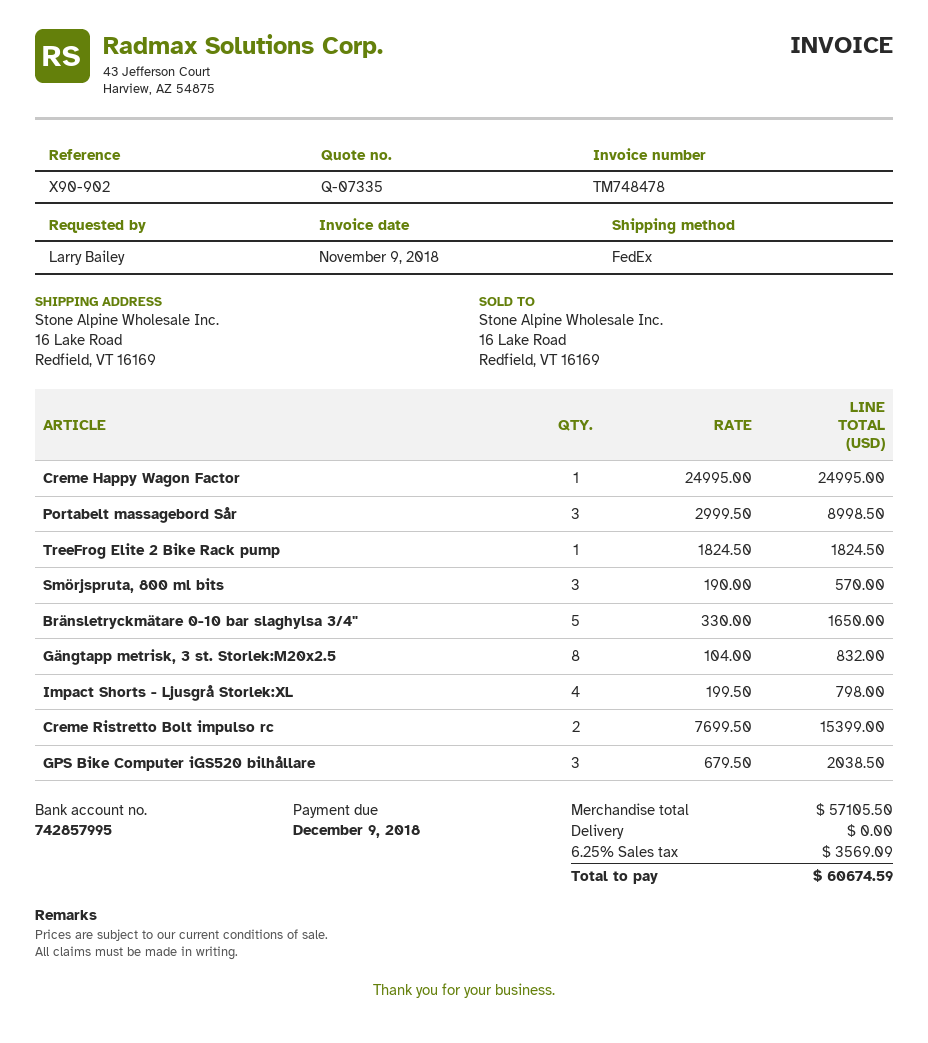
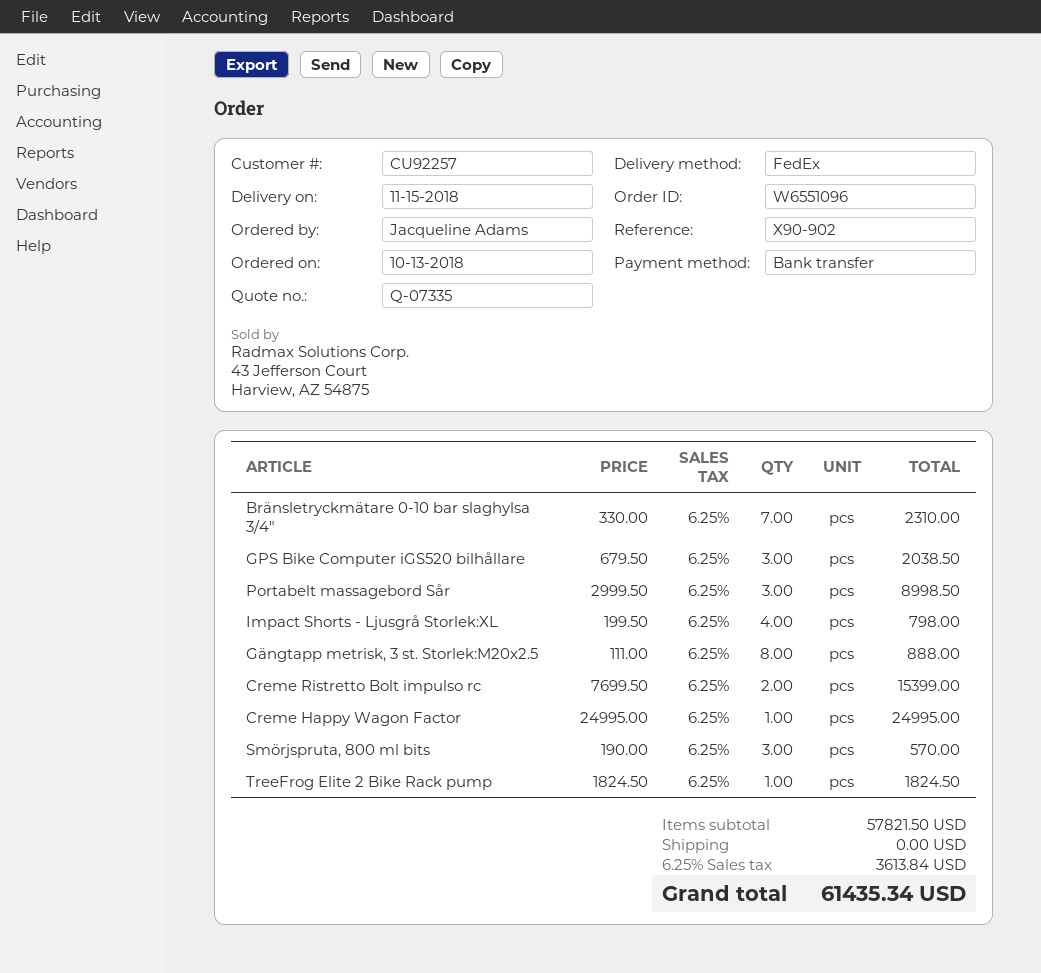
ordered by: Larry Bailey -> Jacqueline Adams
Bränsletryckmätare 0-10 bar slaghylsa 3/4": 5 x 330.00 = 1650.00 -> 7 x 330.00 = 2310.00
Gängtapp metrisk, 3 st. Storlek:M20x2.5: 8 x 104.00 = 832.00 -> 8 x 111.00 = 888.00
subtotal: 57105.50 -> 57821.50
tax: 6.25% = 3569.09 -> 6.25% = 3613.84
total: 60674.59 -> 61435.34

